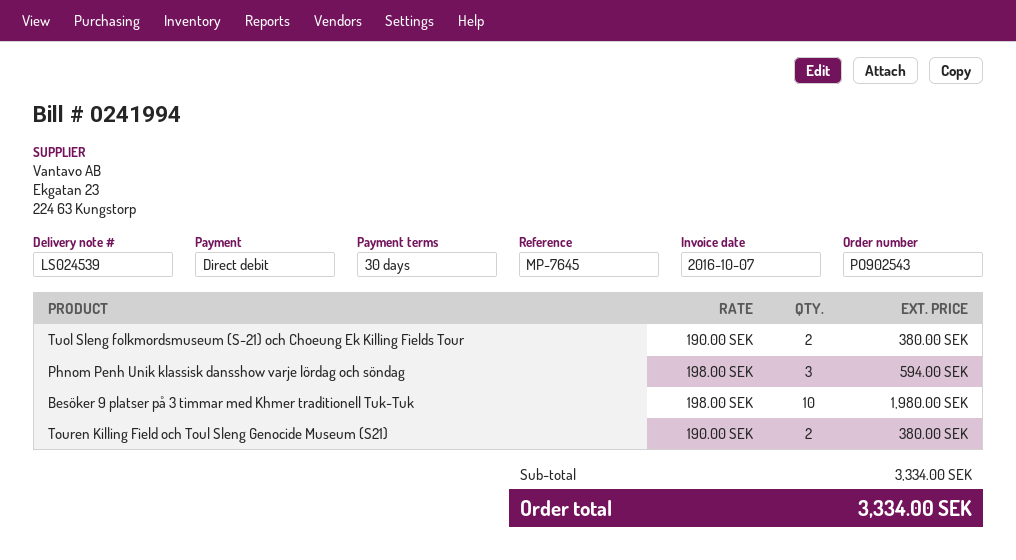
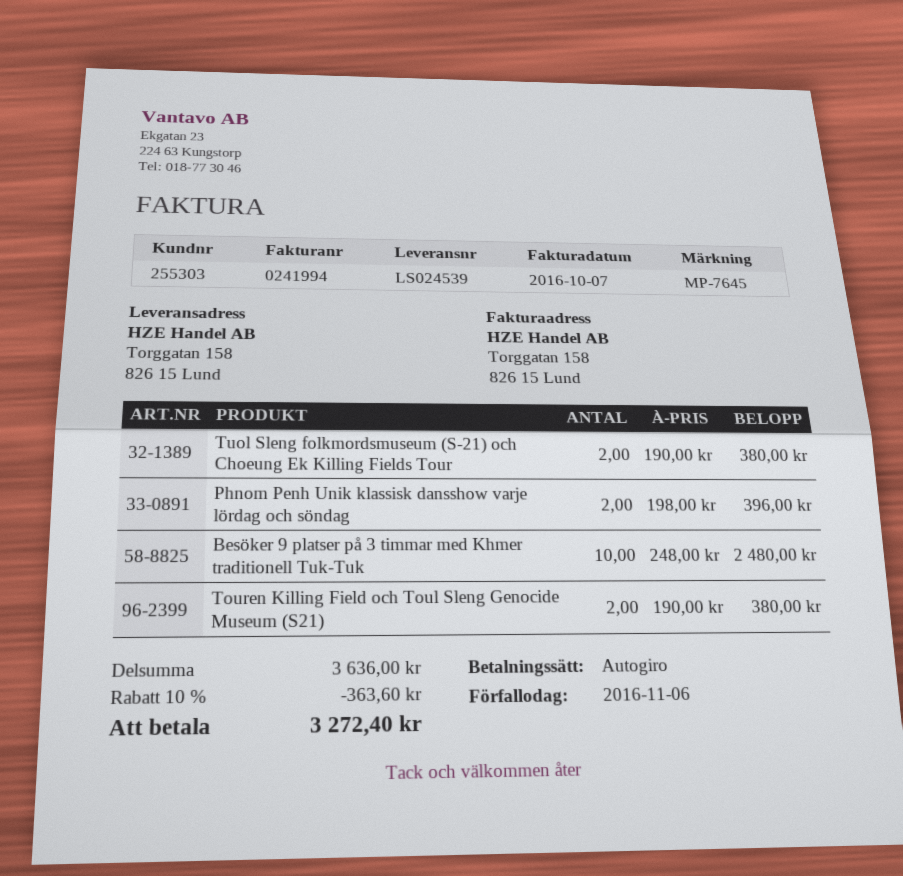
Phnom Penh Unik klassisk dansshow varje lördag och söndag: 3 x 198.00 = 594.00 -> 2 x 198.00 = 396.00
Besöker 9 platser på 3 timmar med Khmer traditionell Tuk-Tuk: 10 x 198.00 = 1980.00 -> 10 x 248.00 = 2480.00
subtotal: 3334.00 -> 3636.00
discount: none -> 10% = 363.60
total: 3334.00 -> 3272.40

